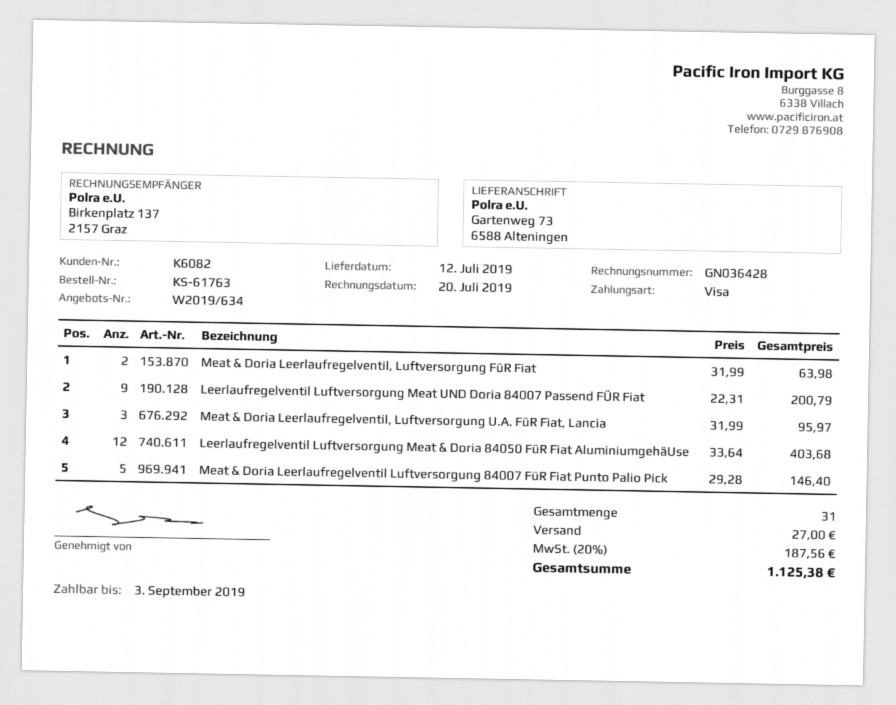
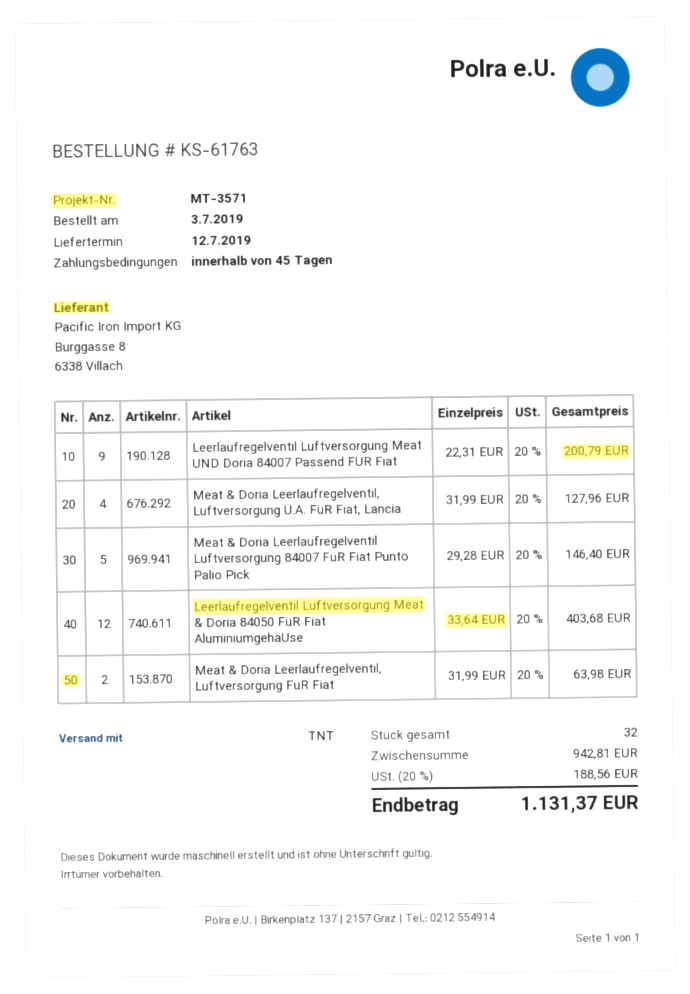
Meat & Doria Leerlaufregelventil, Luftversorgung U.A. FüR Fiat, Lancia: 3 x 31.99 = 95.97 -> 4 x 31.99 = 127.96
total quantity: 31 -> 32
shipping: 27.00 -> none
tax: 20% = 187.56 -> 20% = 188.56
total: 1125.38 -> 1131.37

